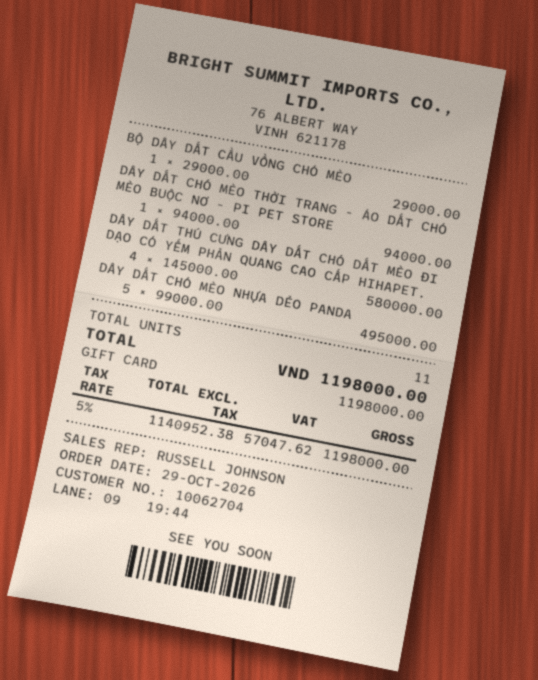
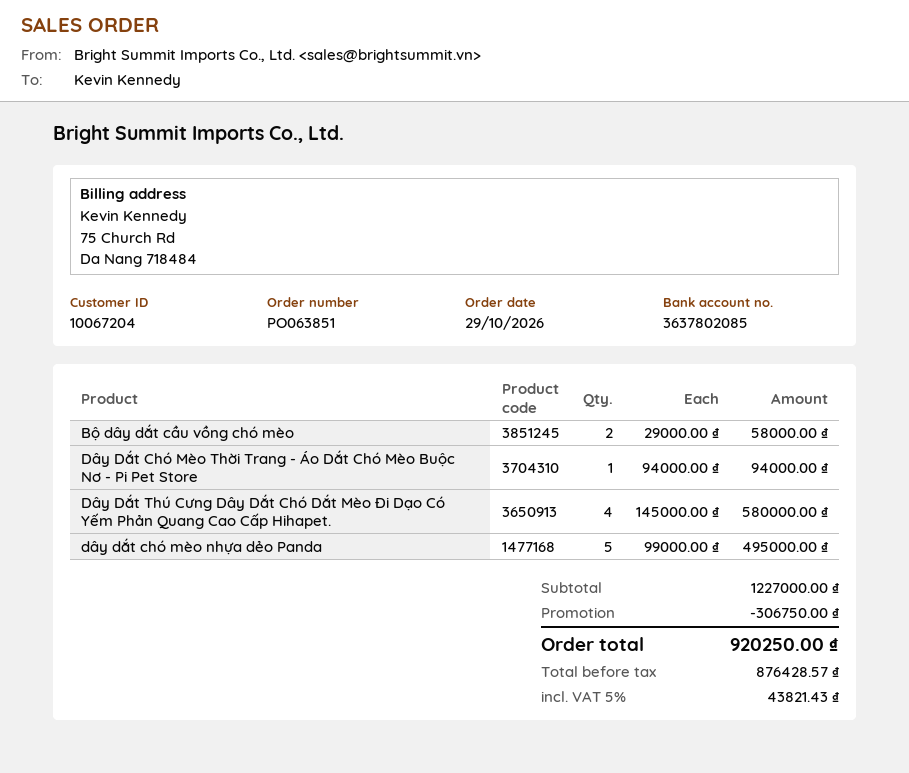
customer number: 10062704 -> 10067204
BỘ DÂY DẮT CẦU VỒNG CHÓ MÈO: 1 x 29000.00 = 29000.00 -> 2 x 29000.00 = 58000.00
discount: none -> 306750.00
net: 1140952.38 -> 876428.57
tax: 5% = 57047.62 -> 5% = 43821.43
total: 1198000.00 -> 920250.00

